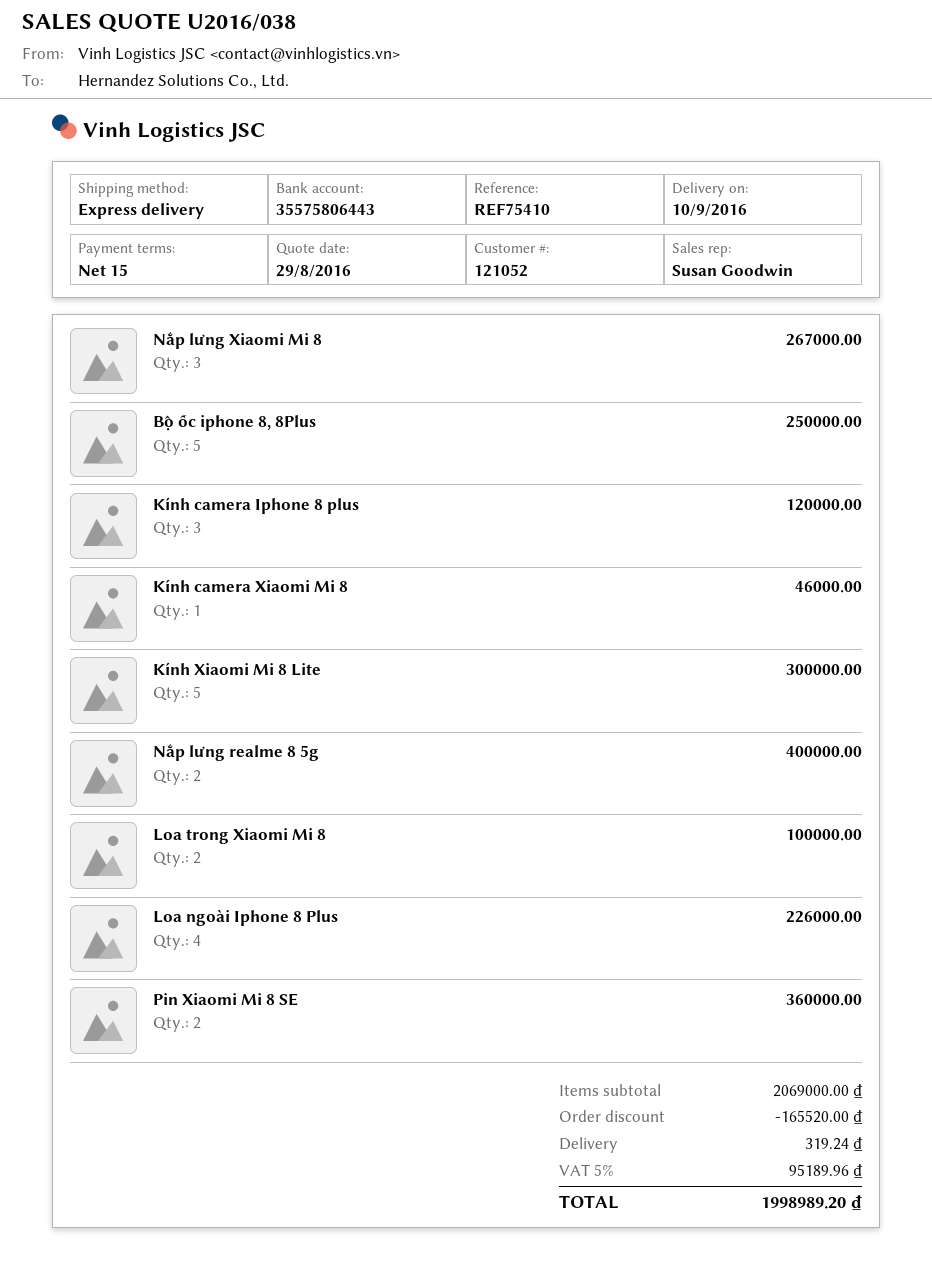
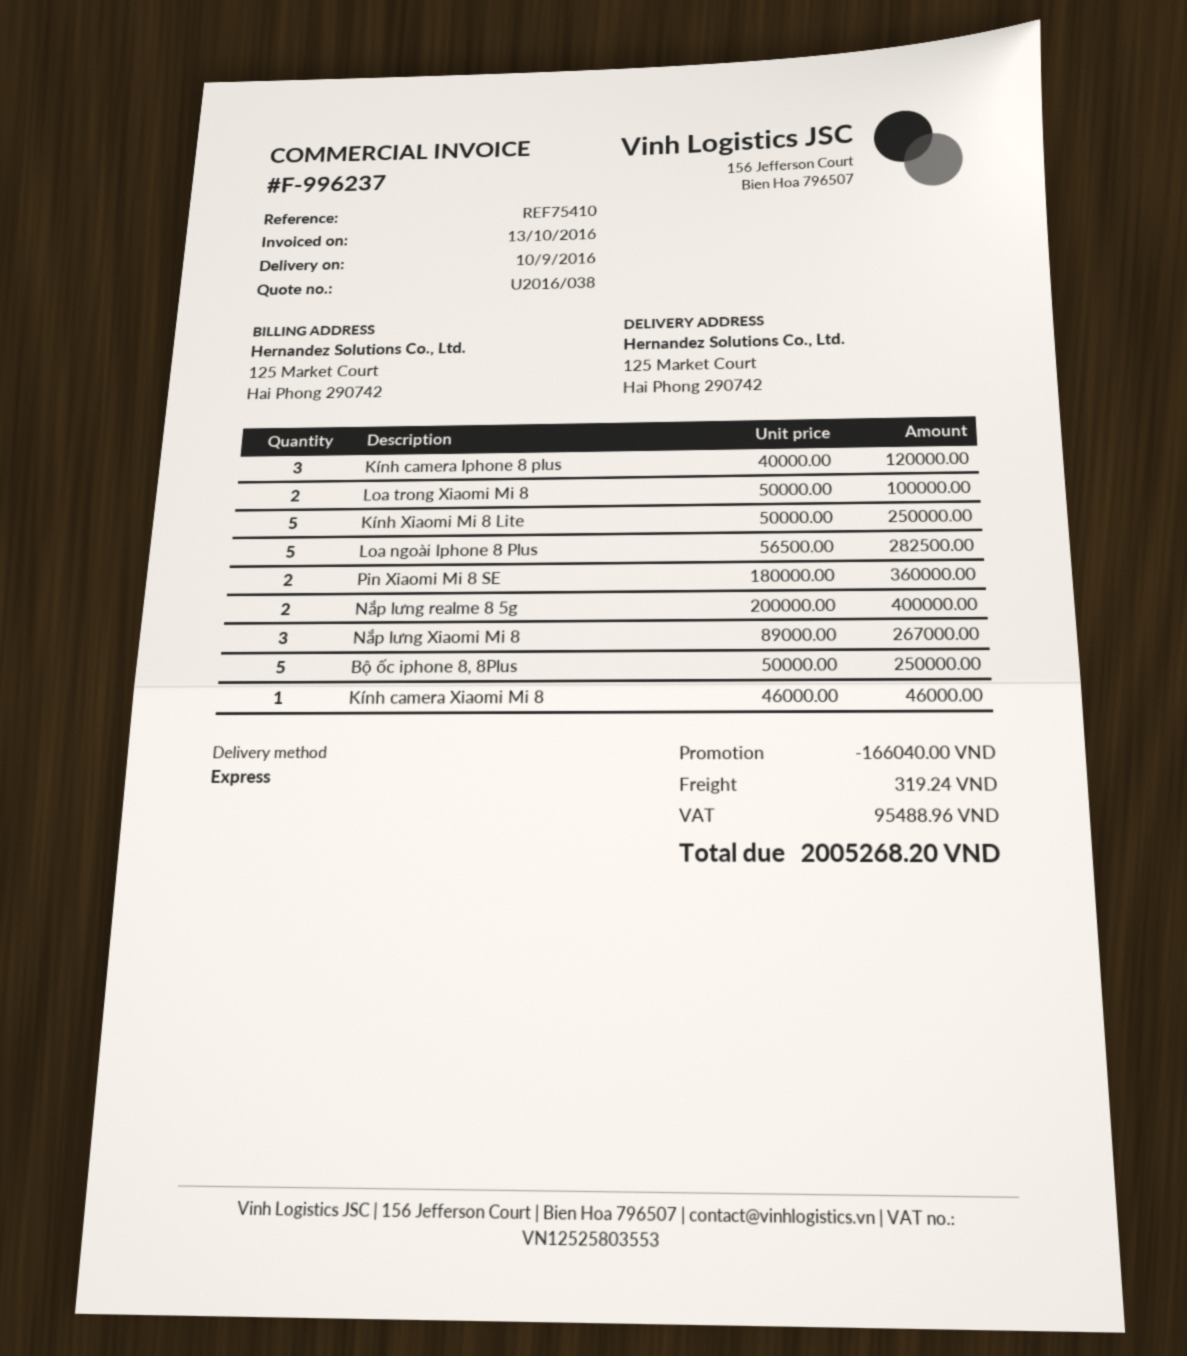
Kính Xiaomi Mi 8 Lite: 5 for 300000.00 -> 5 for 250000.00
Loa ngoài Iphone 8 Plus: 4 for 226000.00 -> 5 for 282500.00
discount: 165520.00 -> 166040.00
tax: 95189.96 -> 95488.96
total: 1998989.20 -> 2005268.20

